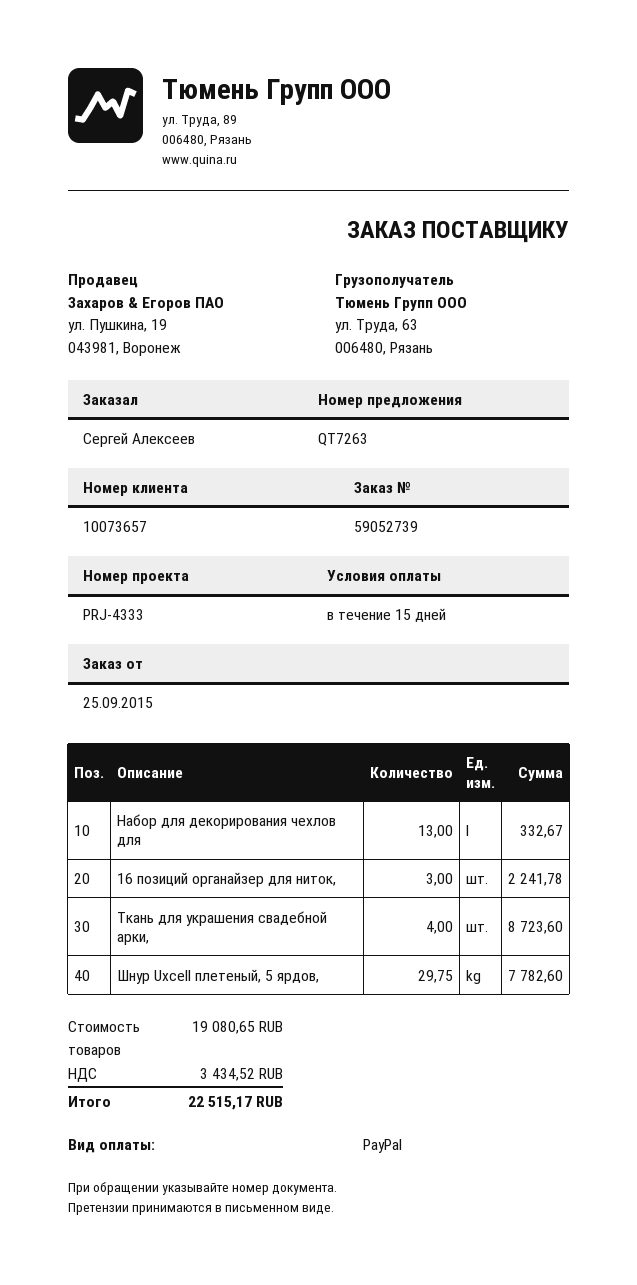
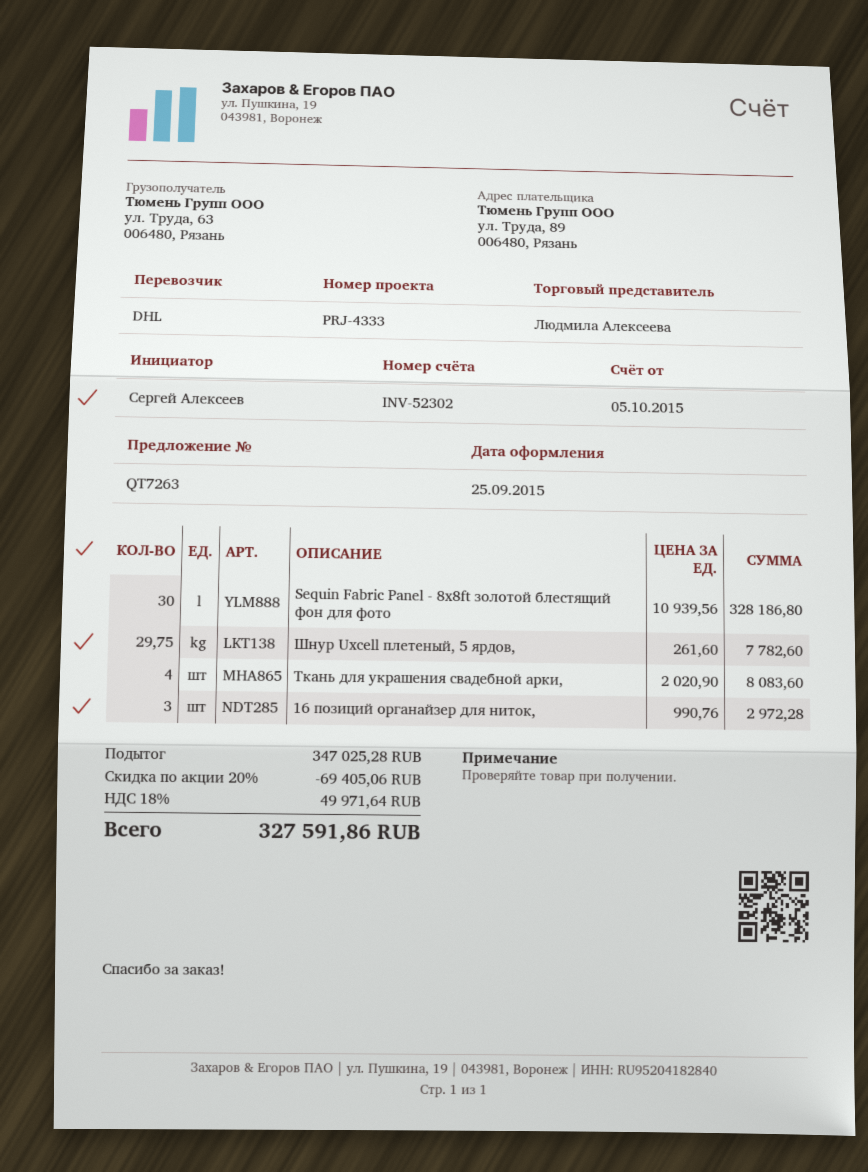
Набор для декорирования чехлов для: 13 for 332.67 -> none
16 позиций органайзер для ниток,: 3 for 2241.78 -> 3 for 2972.28
Ткань для украшения свадебной арки,: 4 for 8723.60 -> 4 for 8083.60
Sequin Fabric Panel - 8x8ft золотой блестящий фон для фото: none -> 30 for 328186.80
subtotal: 19080.65 -> 347025.28
discount: none -> 20% = 69405.06
tax: 3434.52 -> 49971.64
total: 22515.17 -> 327591.86

